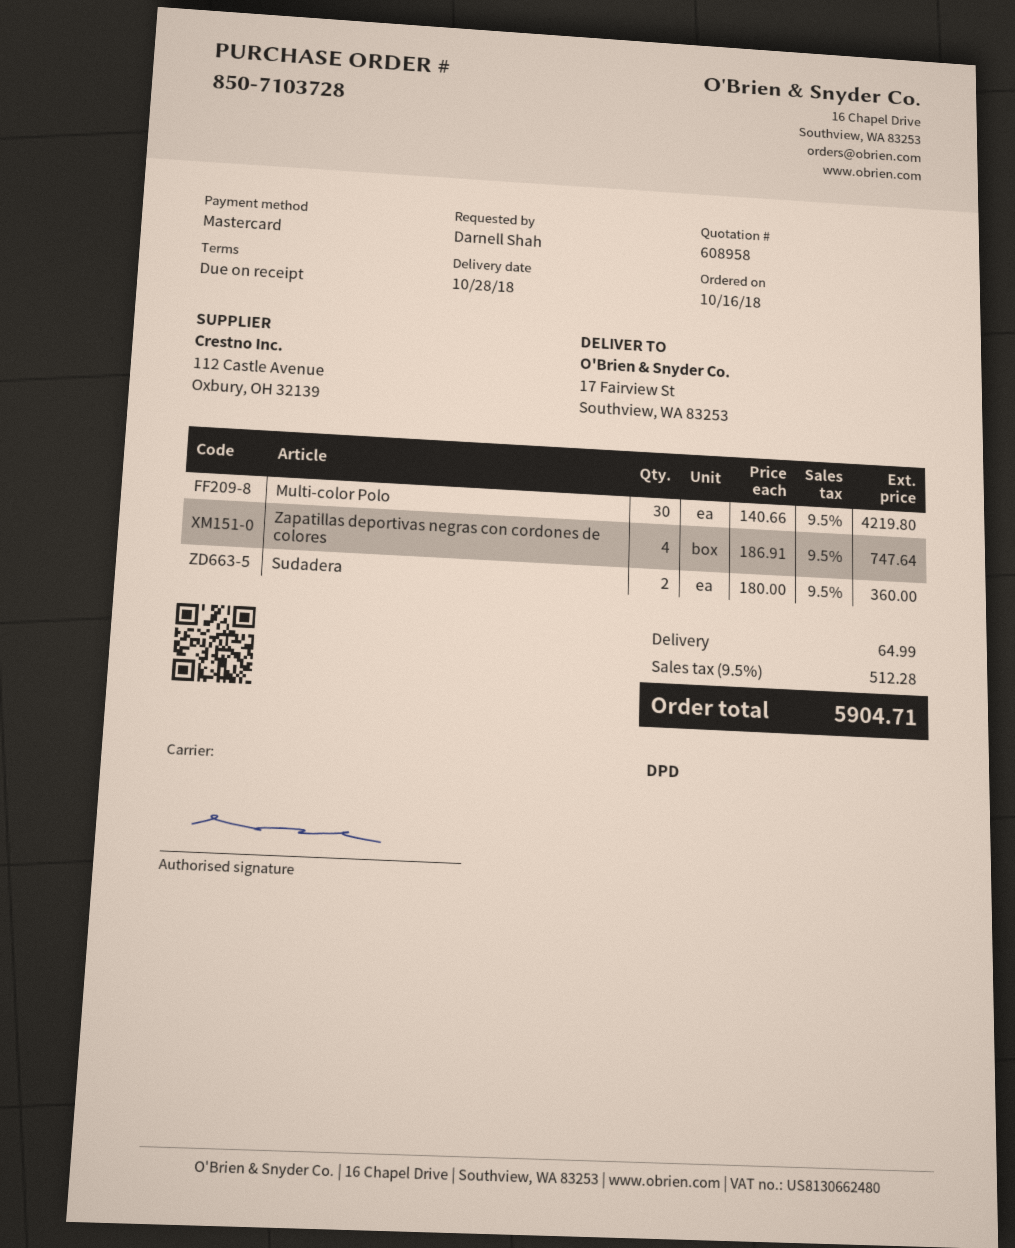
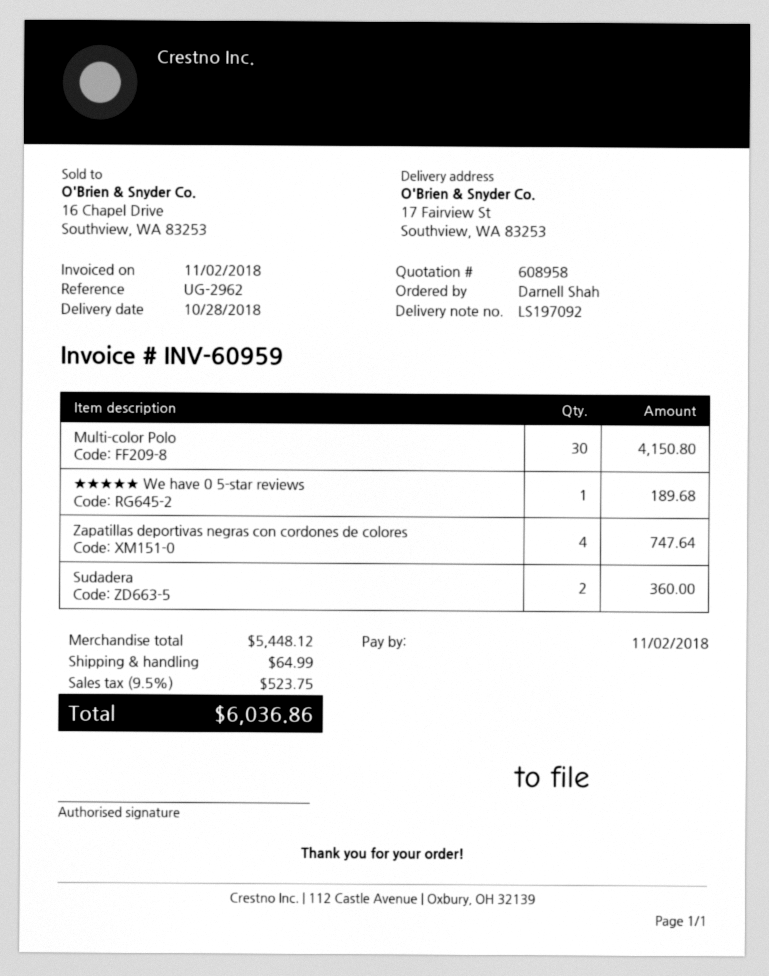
Multi-color Polo: 30 for 4219.80 -> 30 for 4150.80
★★★★★ We have 0 5-star reviews: none -> 1 for 189.68
tax: 9.5% = 512.28 -> 9.5% = 523.75
total: 5904.71 -> 6036.86

